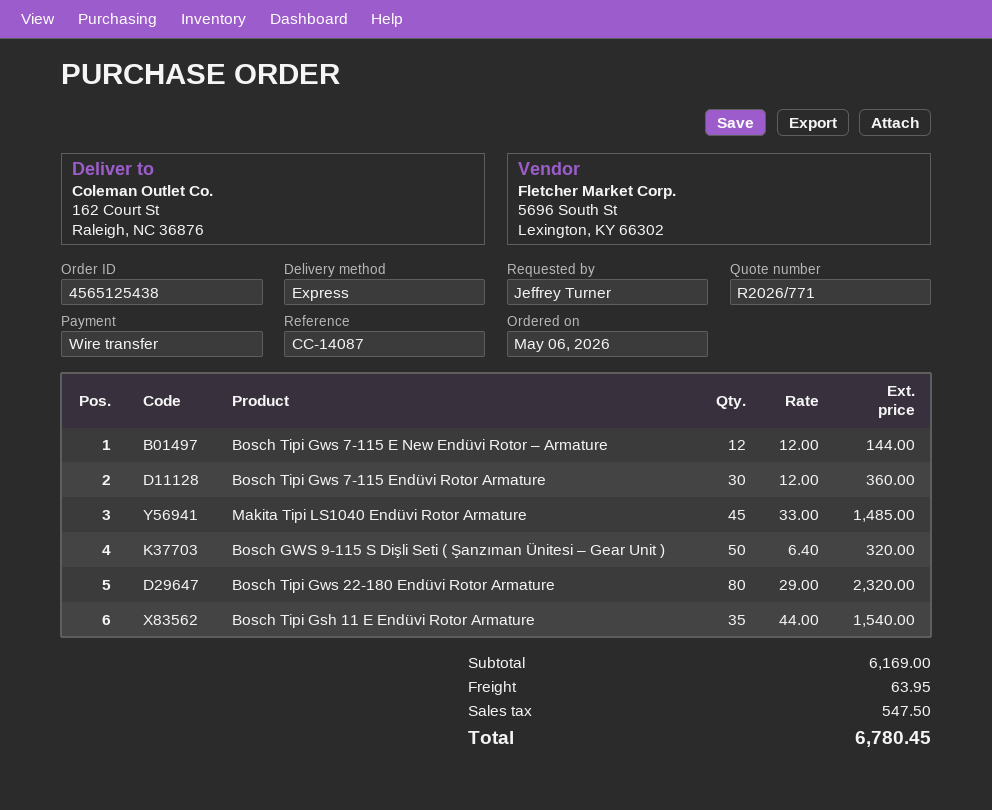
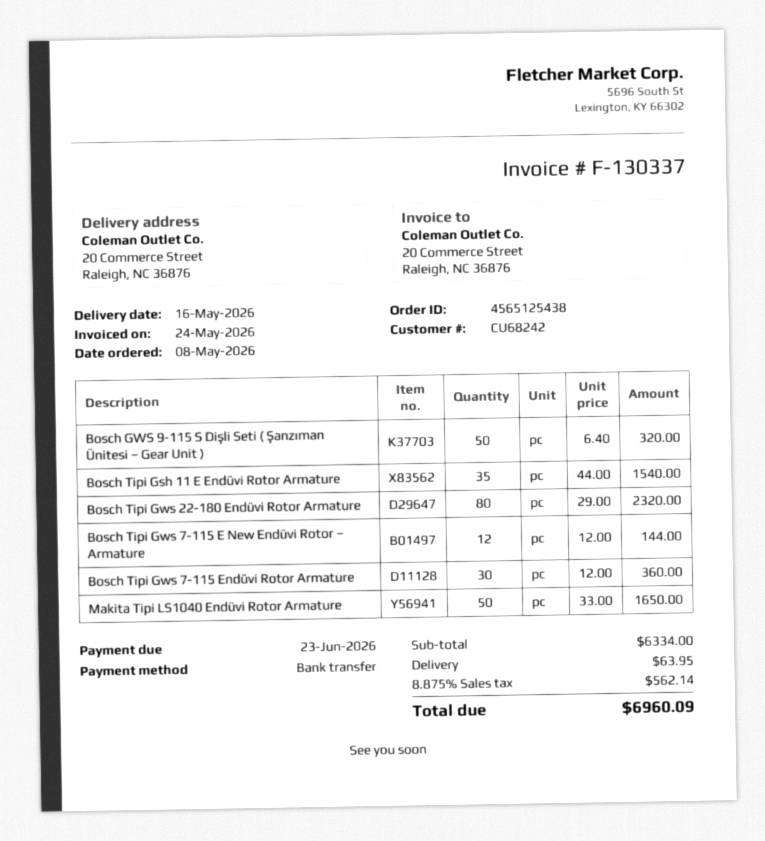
order date: 2026-05-06 -> 2026-05-08
ship to: 162 Court St, Raleigh, NC 36876 -> 20 Commerce Street, Raleigh, NC 36876
Makita Tipi LS1040 Endüvi Rotor Armature: 45 x 33.00 = 1485.00 -> 50 x 33.00 = 1650.00
subtotal: 6169.00 -> 6334.00
tax: 547.50 -> 562.14
total: 6780.45 -> 6960.09

